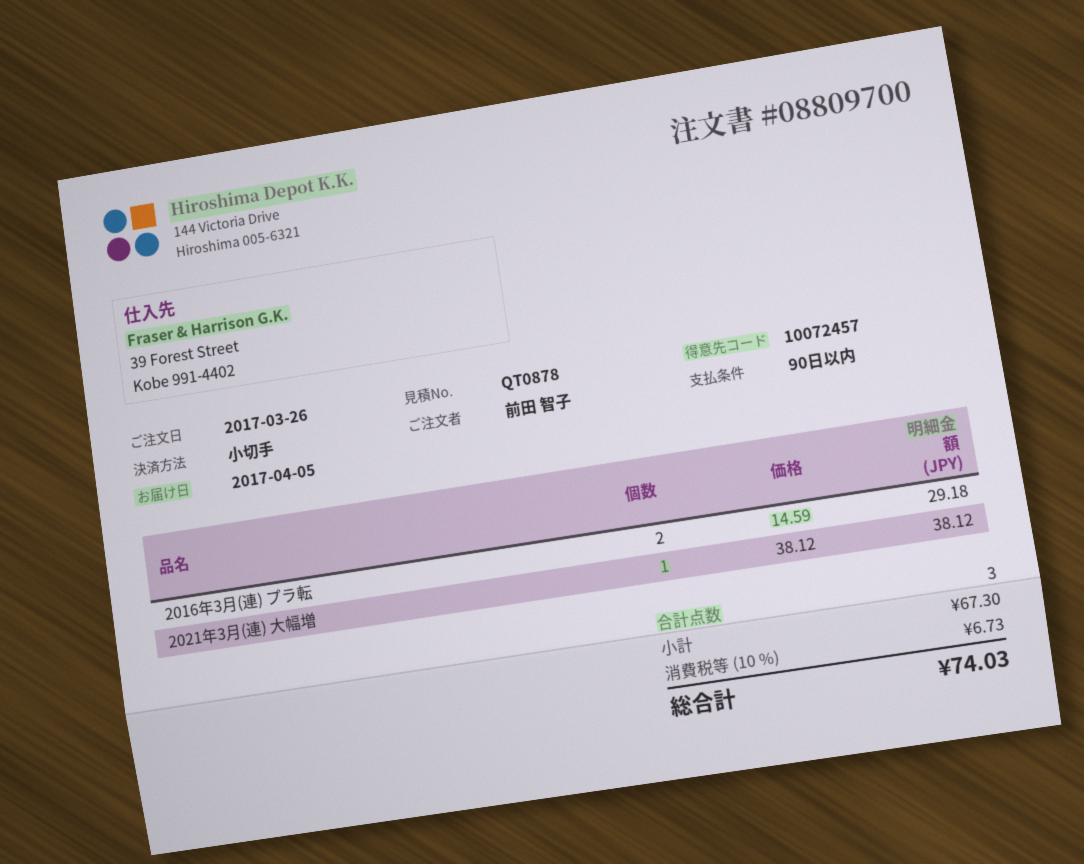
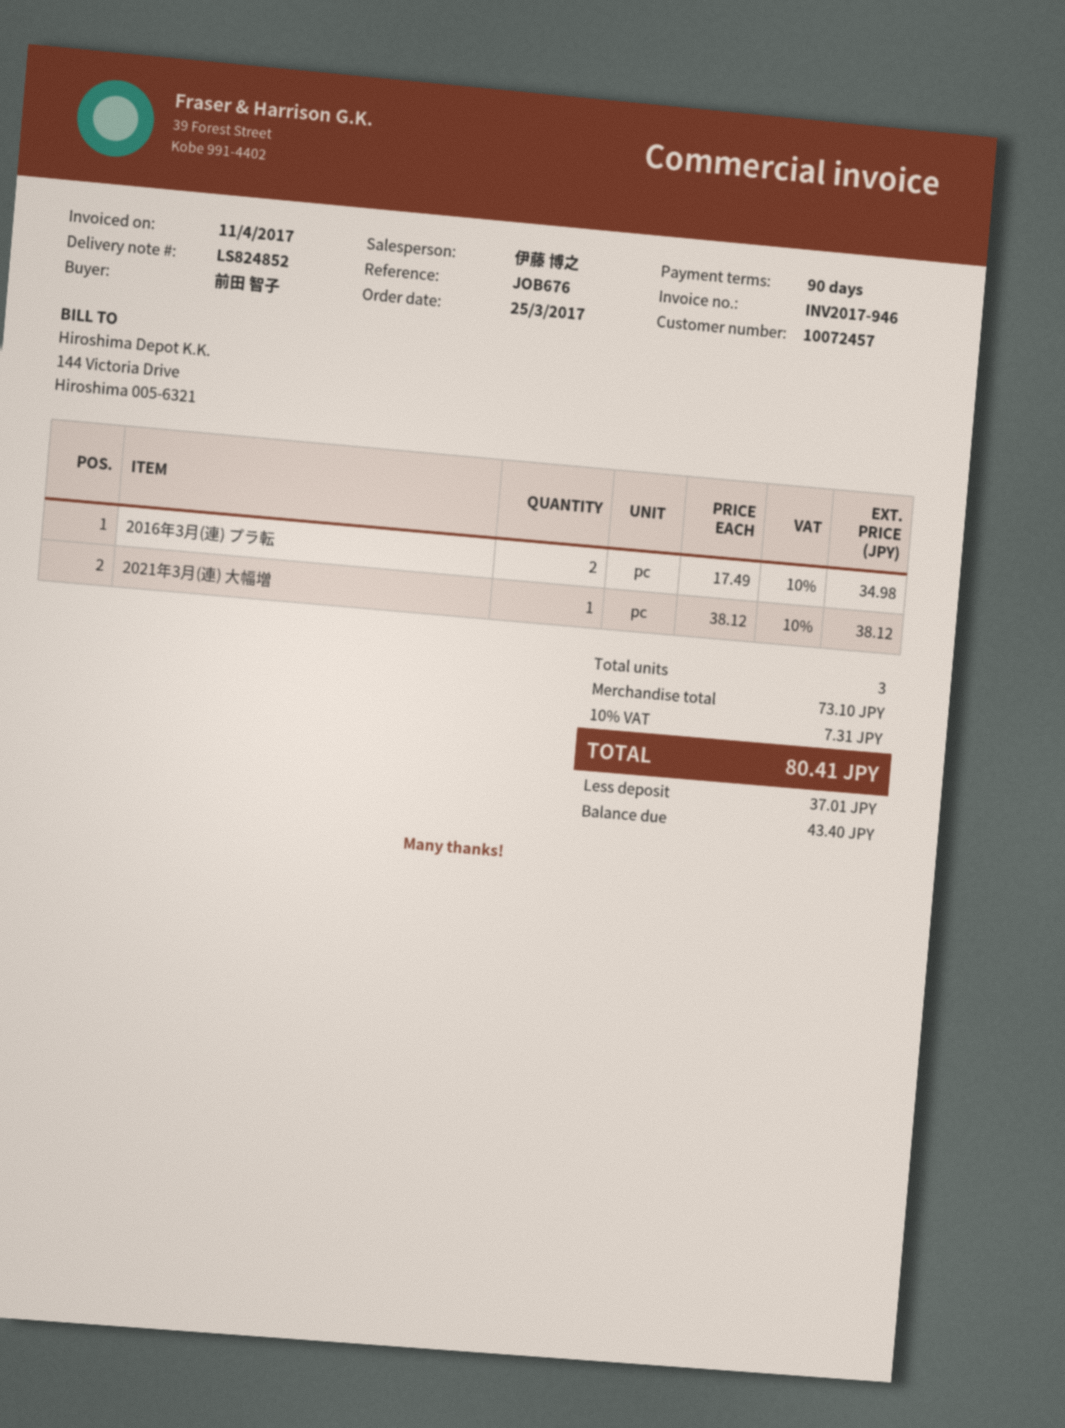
order date: 2017-03-26 -> 2017-03-25
2016年3月(連) プラ転: 2 x 14.59 = 29.18 -> 2 x 17.49 = 34.98
subtotal: 67.30 -> 73.10
tax: 10% = 6.73 -> 10% = 7.31
total: 74.03 -> 80.41

